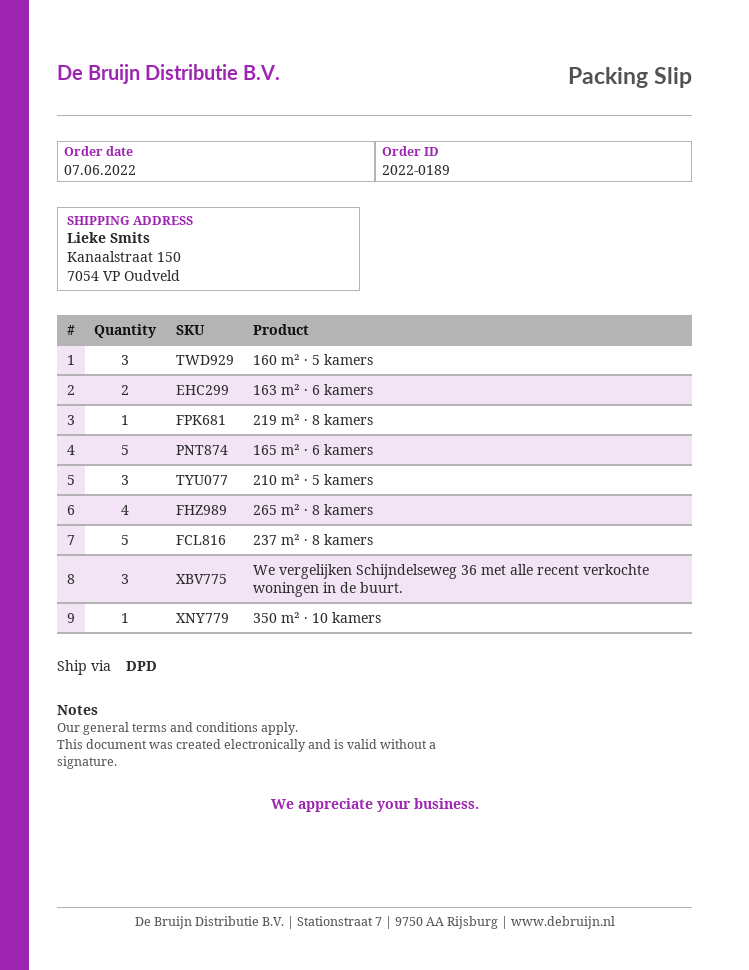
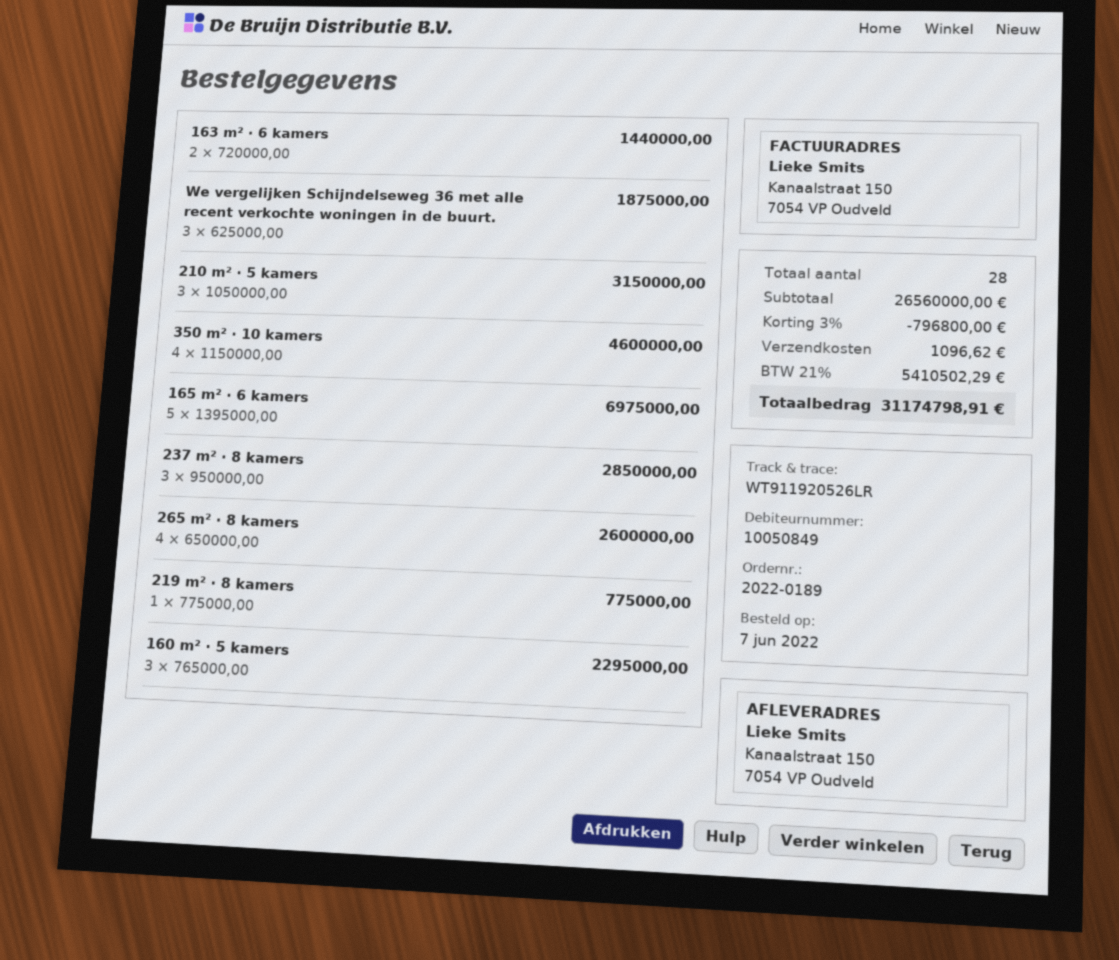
237 m² · 8 kamers: 5 -> 3
350 m² · 10 kamers: 1 -> 4

